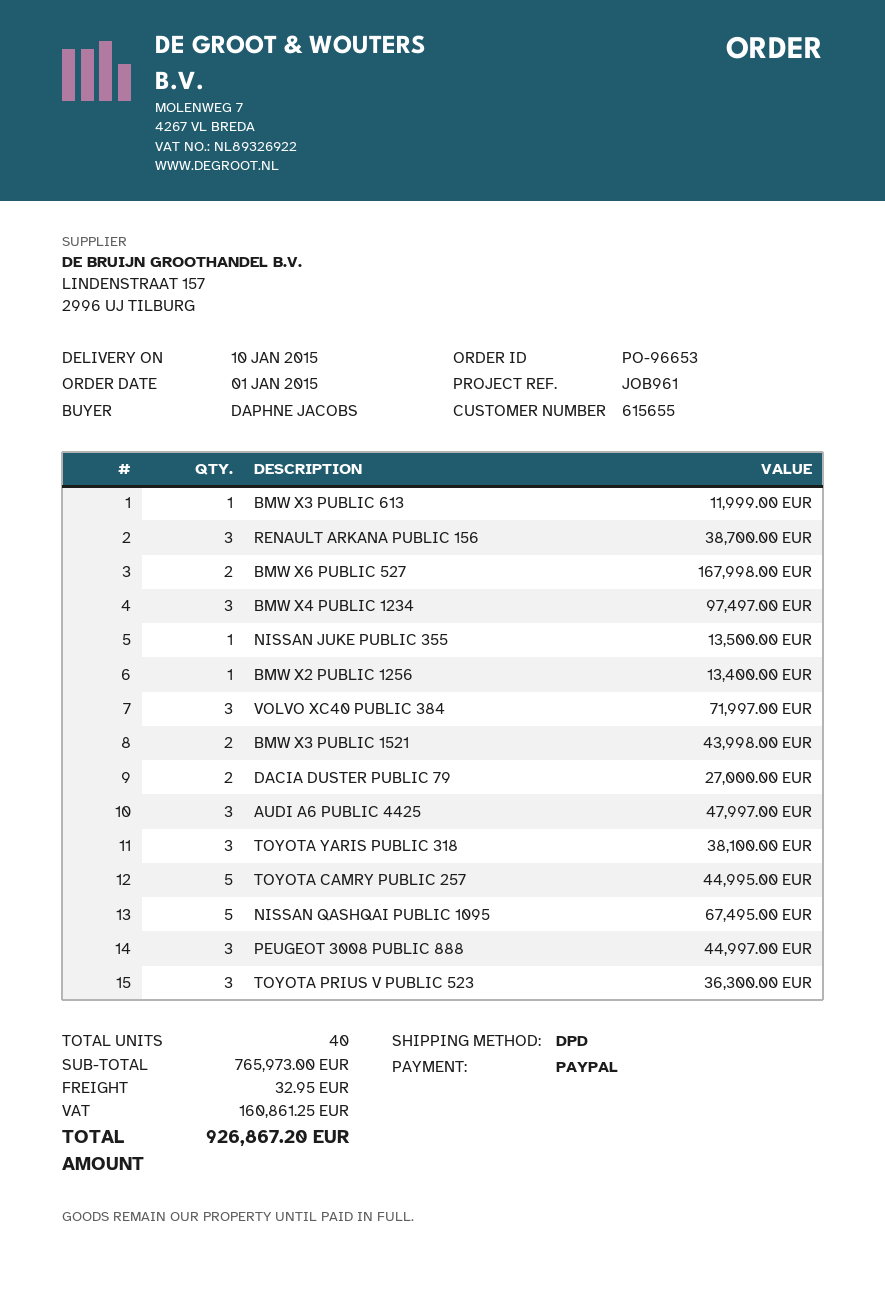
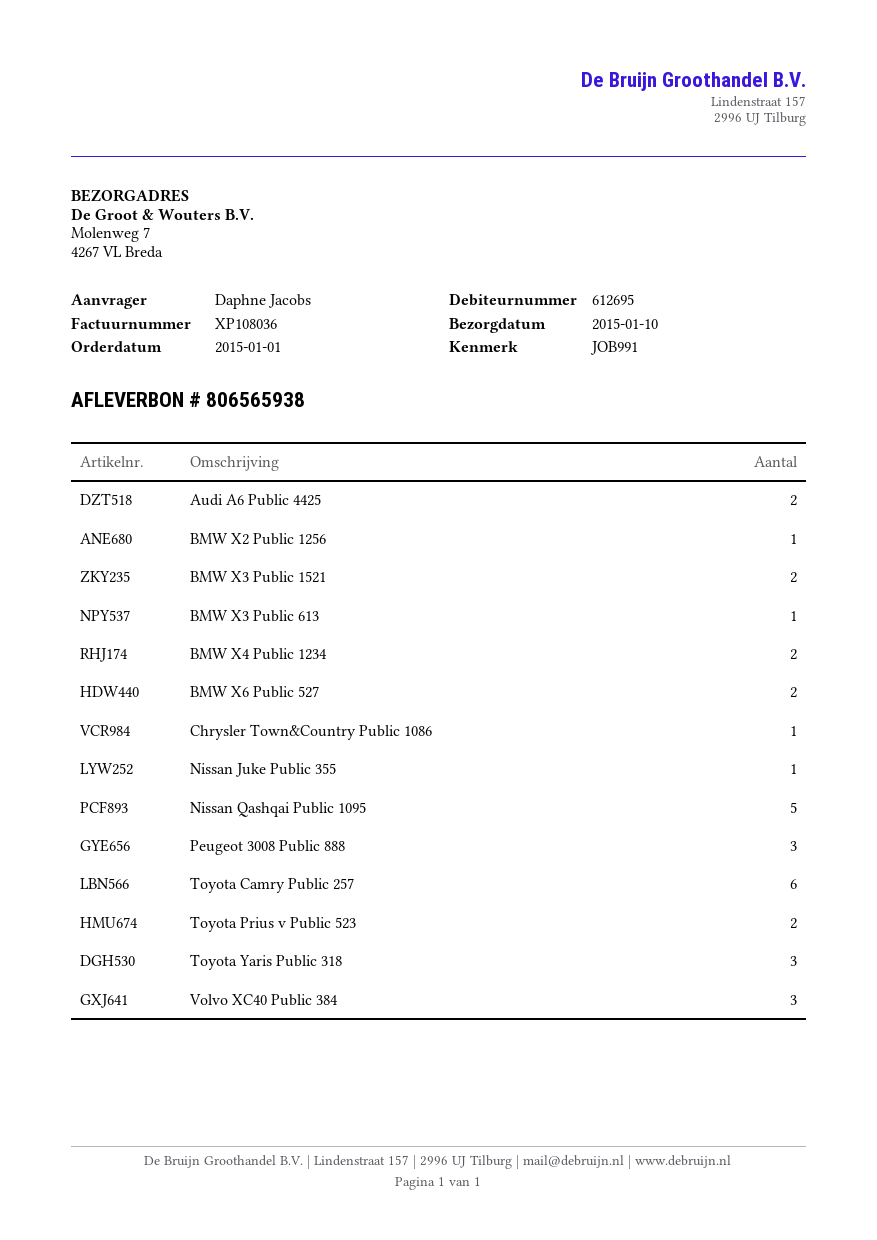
customer number: 615655 -> 612695
reference: JOB961 -> JOB991
RENAULT ARKANA PUBLIC 156: 3 -> none
BMW X4 PUBLIC 1234: 3 -> 2
DACIA DUSTER PUBLIC 79: 2 -> none
AUDI A6 PUBLIC 4425: 3 -> 2
TOYOTA CAMRY PUBLIC 257: 5 -> 6
TOYOTA PRIUS V PUBLIC 523: 3 -> 2
Chrysler Town&Country Public 1086: none -> 1

